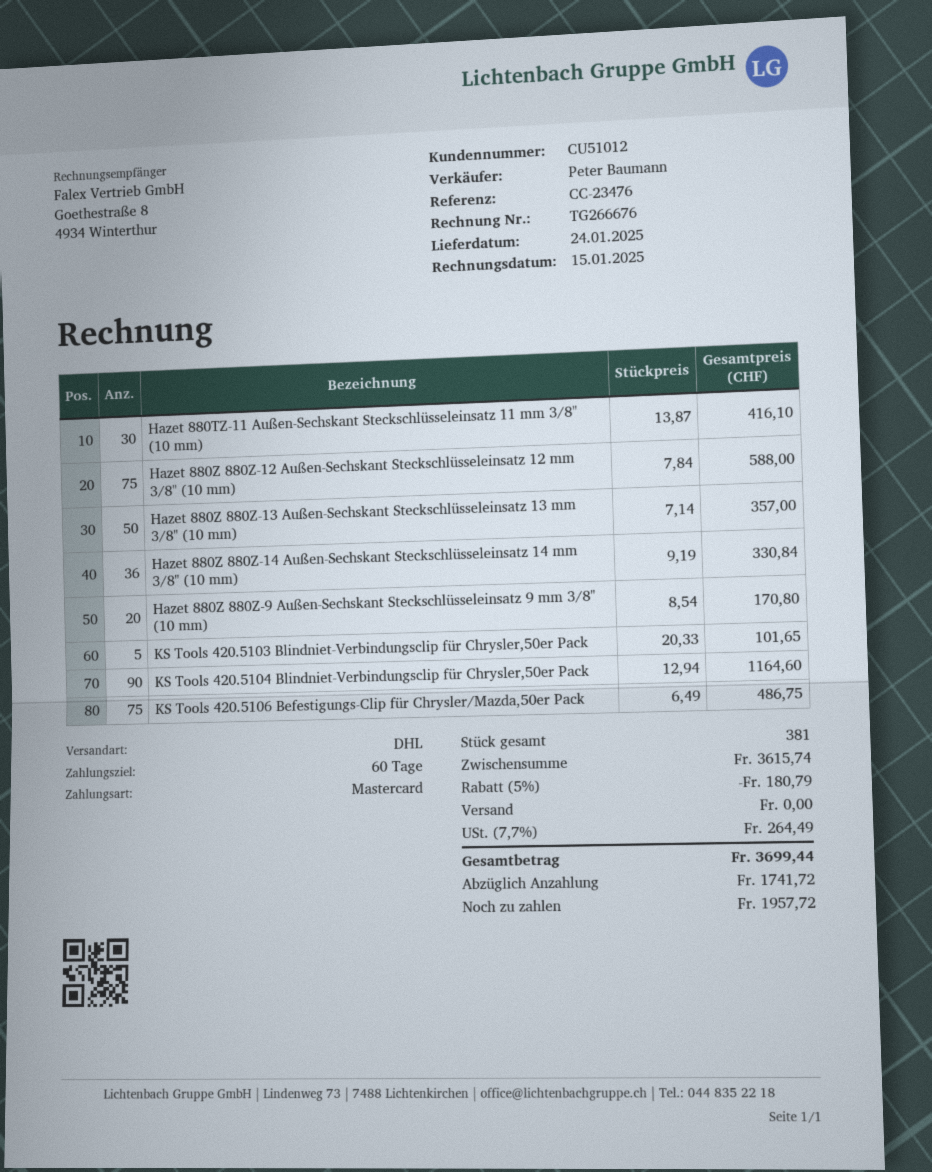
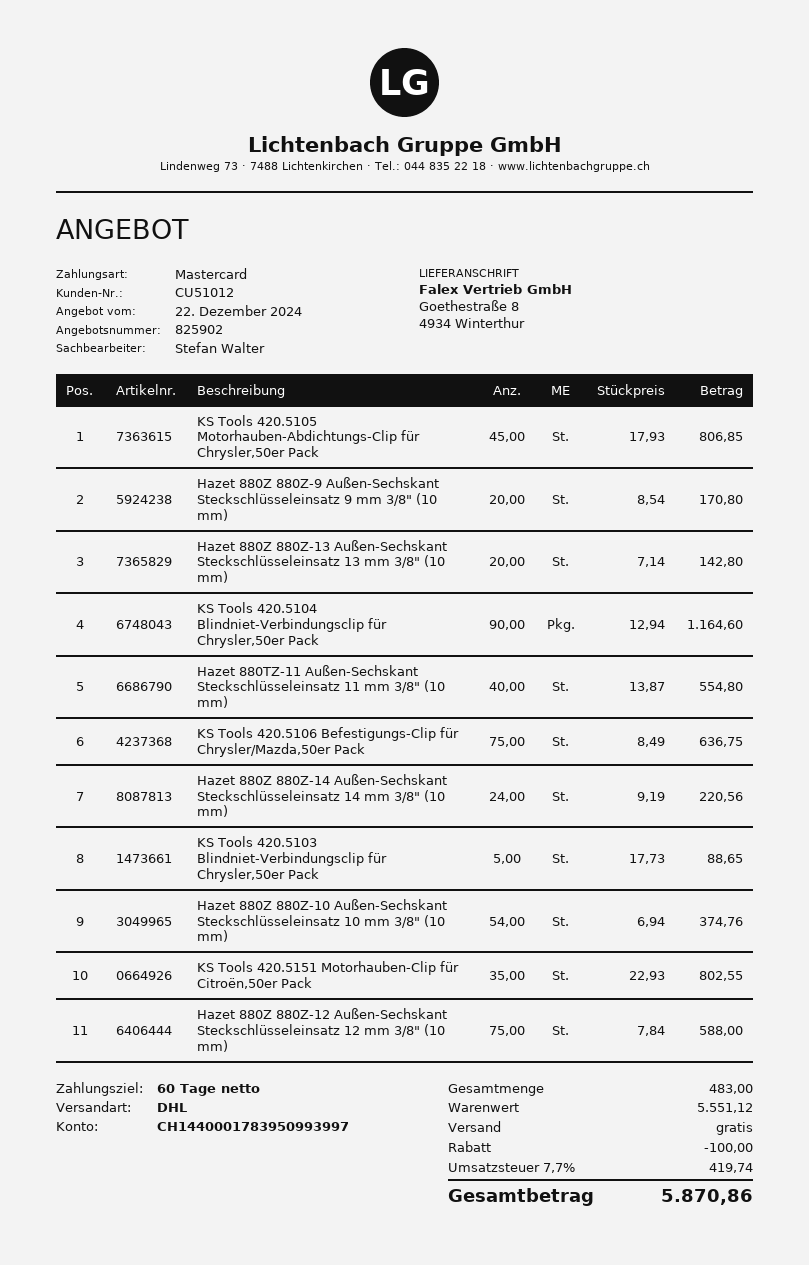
sales rep: Peter Baumann -> Stefan Walter
Hazet 880TZ-11 Außen-Sechskant Steckschlüsseleinsatz 11 mm 3/8" (10 mm): 30 x 13.87 = 416.10 -> 40 x 13.87 = 554.80
Hazet 880Z 880Z-13 Außen-Sechskant Steckschlüsseleinsatz 13 mm 3/8" (10 mm): 50 x 7.14 = 357.00 -> 20 x 7.14 = 142.80
Hazet 880Z 880Z-14 Außen-Sechskant Steckschlüsseleinsatz 14 mm 3/8" (10 mm): 36 x 9.19 = 330.84 -> 24 x 9.19 = 220.56
KS Tools 420.5103 Blindniet-Verbindungsclip für Chrysler,50er Pack: 5 x 20.33 = 101.65 -> 5 x 17.73 = 88.65
KS Tools 420.5106 Befestigungs-Clip für Chrysler/Mazda,50er Pack: 75 x 6.49 = 486.75 -> 75 x 8.49 = 636.75
KS Tools 420.5105 Motorhauben-Abdichtungs-Clip für Chrysler,50er Pack: none -> 45 x 17.93 = 806.85
Hazet 880Z 880Z-10 Außen-Sechskant Steckschlüsseleinsatz 10 mm 3/8" (10 mm): none -> 54 x 6.94 = 374.76
KS Tools 420.5151 Motorhauben-Clip für Citroën,50er Pack: none -> 35 x 22.93 = 802.55
total quantity: 381 -> 483
subtotal: 3615.74 -> 5551.12
discount: 180.79 -> 100.00
tax: 7.7% = 264.49 -> 7.7% = 419.74
total: 3699.44 -> 5870.86

